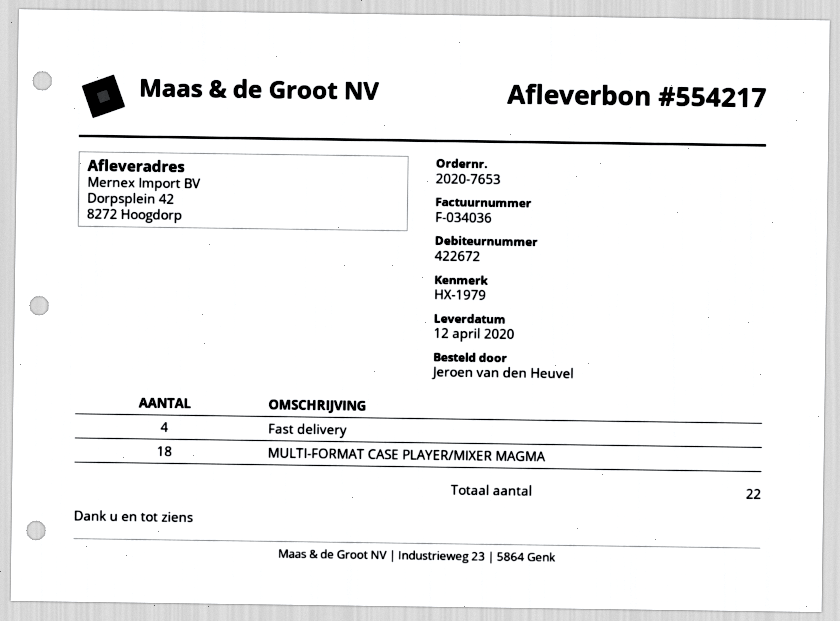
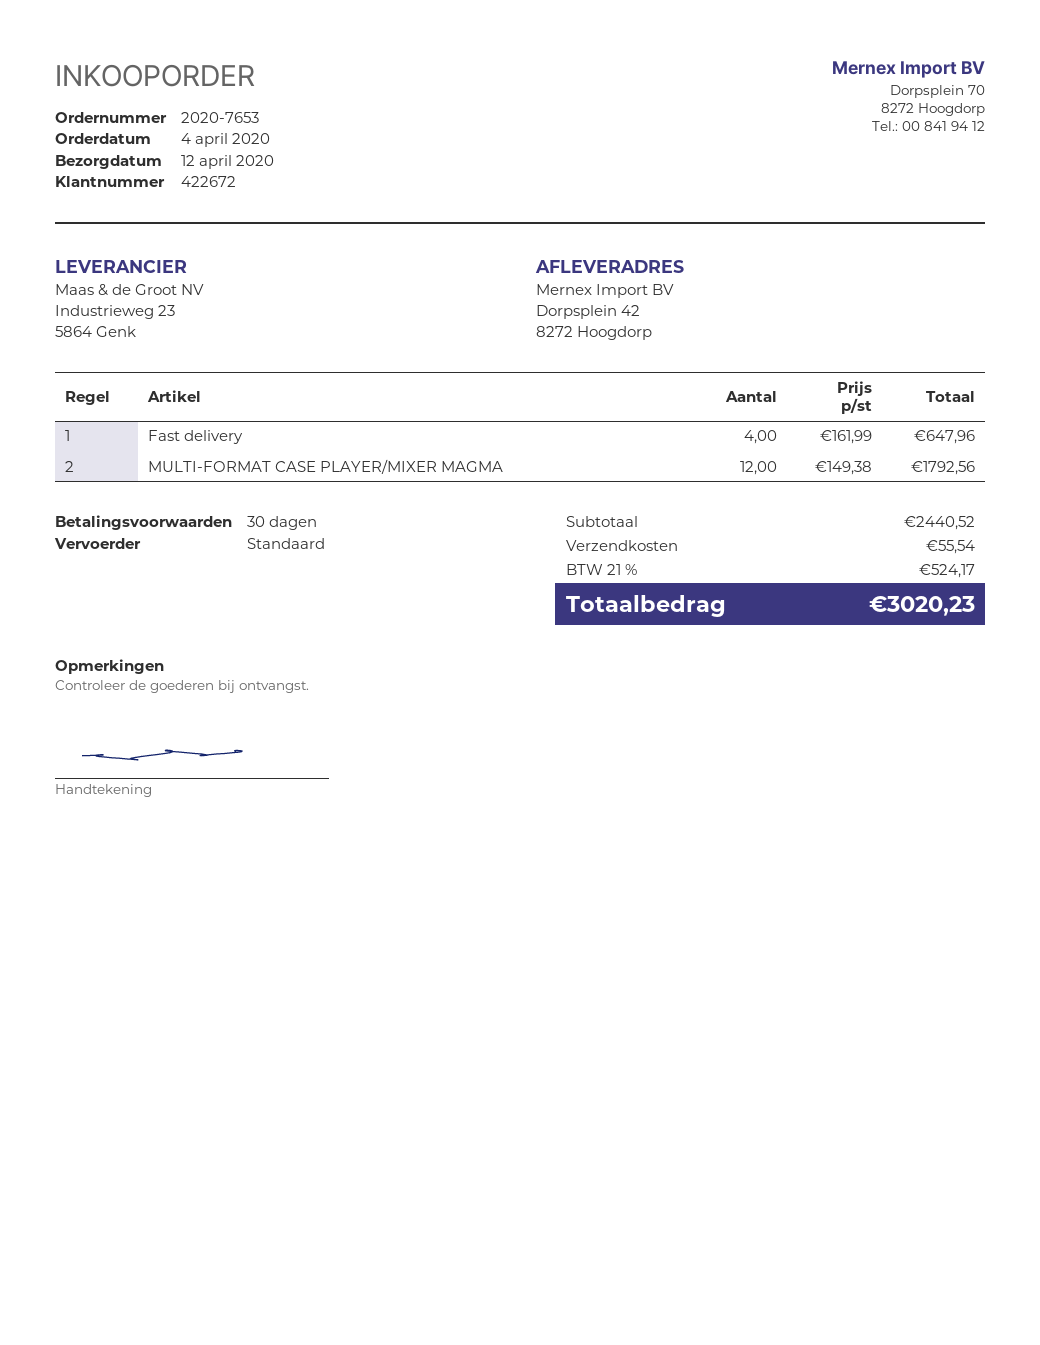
MULTI-FORMAT CASE PLAYER/MIXER MAGMA: 18 -> 12

